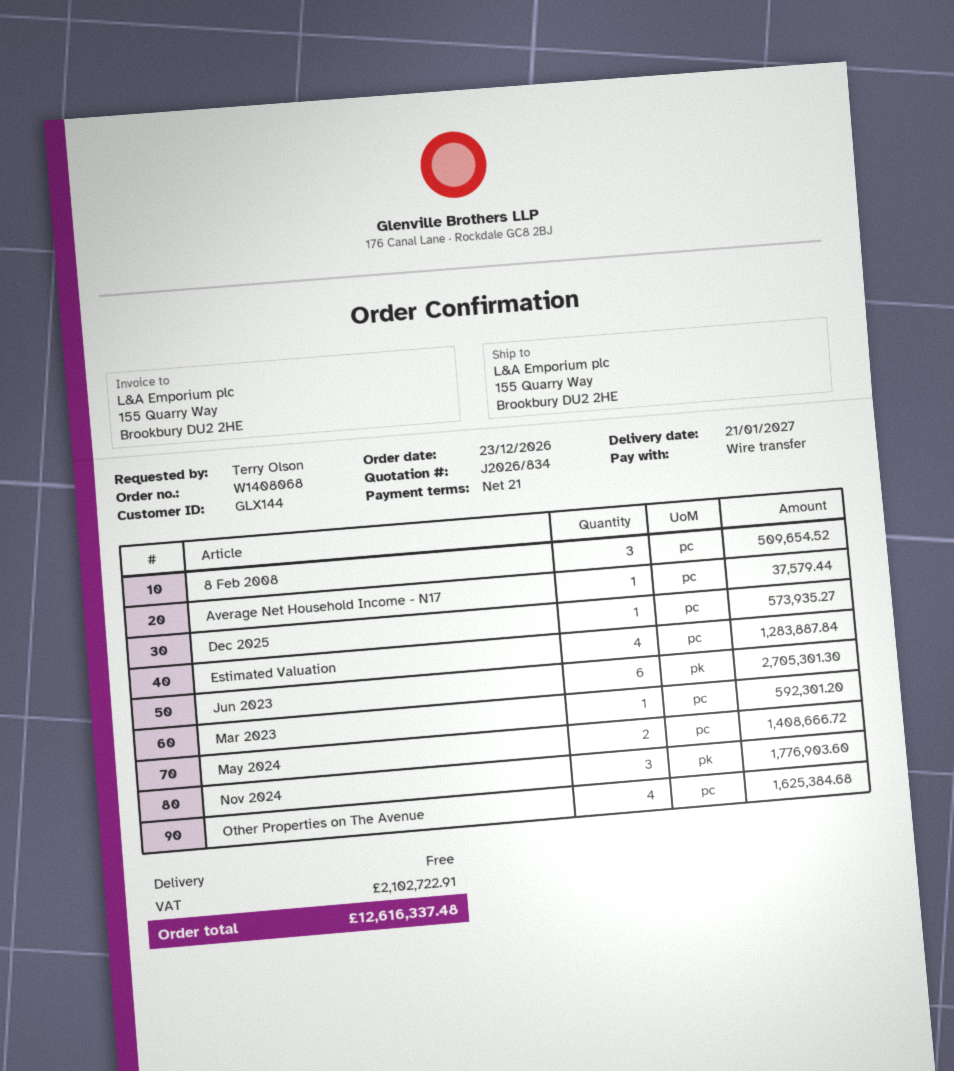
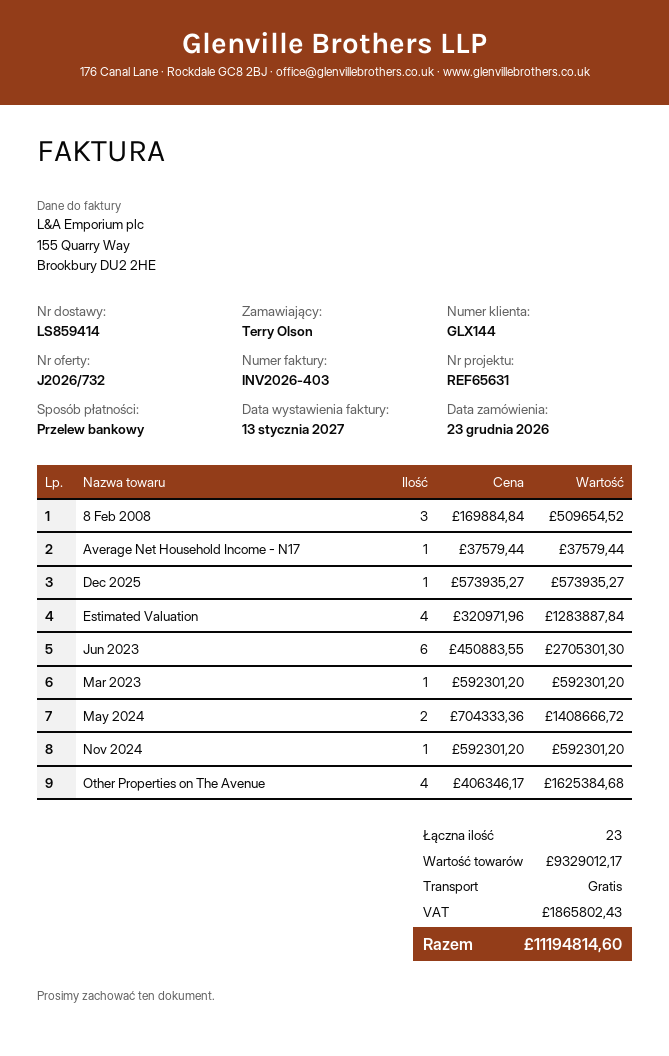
quote number: J2026/834 -> J2026/732
Nov 2024: 3 for 1776903.60 -> 1 for 592301.20
tax: 2102722.91 -> 1865802.43
total: 12616337.48 -> 11194814.60

